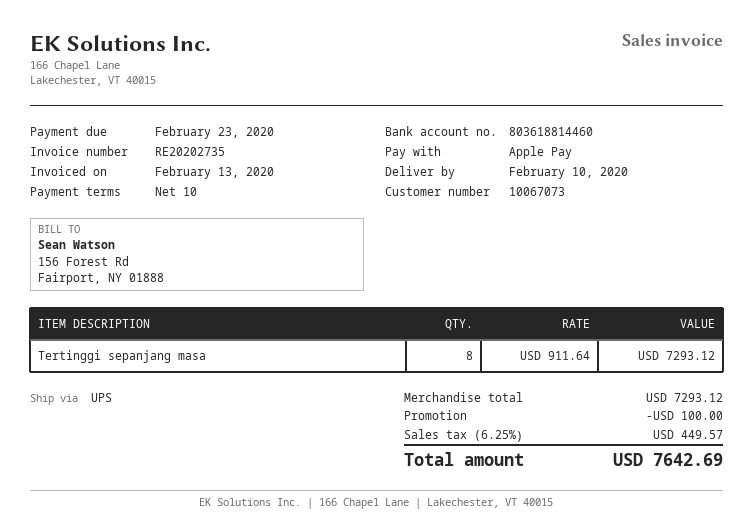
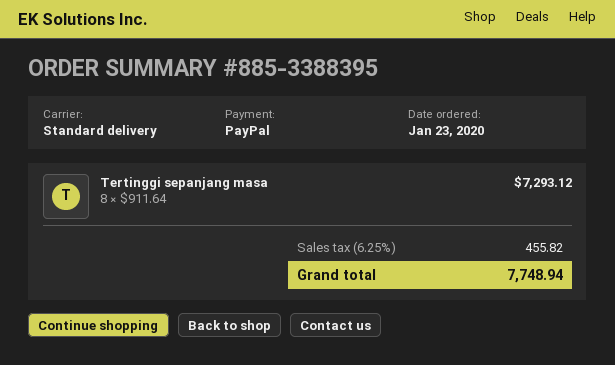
payment method: Apple Pay -> PayPal
shipping method: UPS -> standard
discount: 100.00 -> none
tax: 6.25% = 449.57 -> 6.25% = 455.82
total: 7642.69 -> 7748.94

